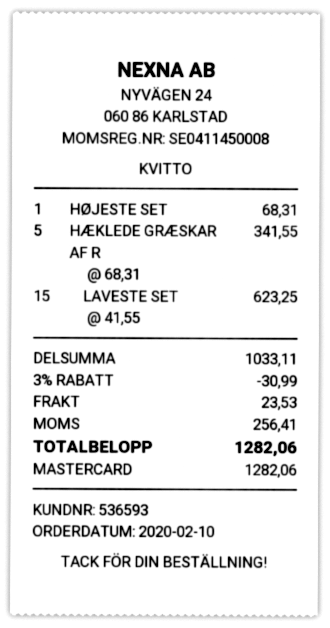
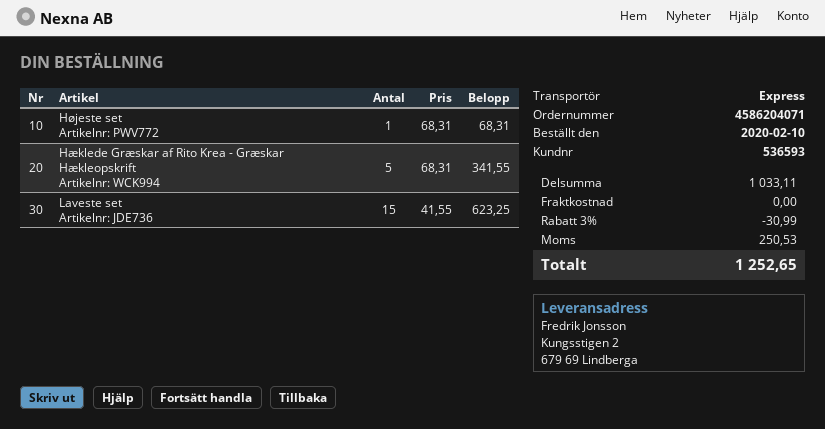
shipping: 23.53 -> 0.00
tax: 256.41 -> 250.53
total: 1282.06 -> 1252.65

